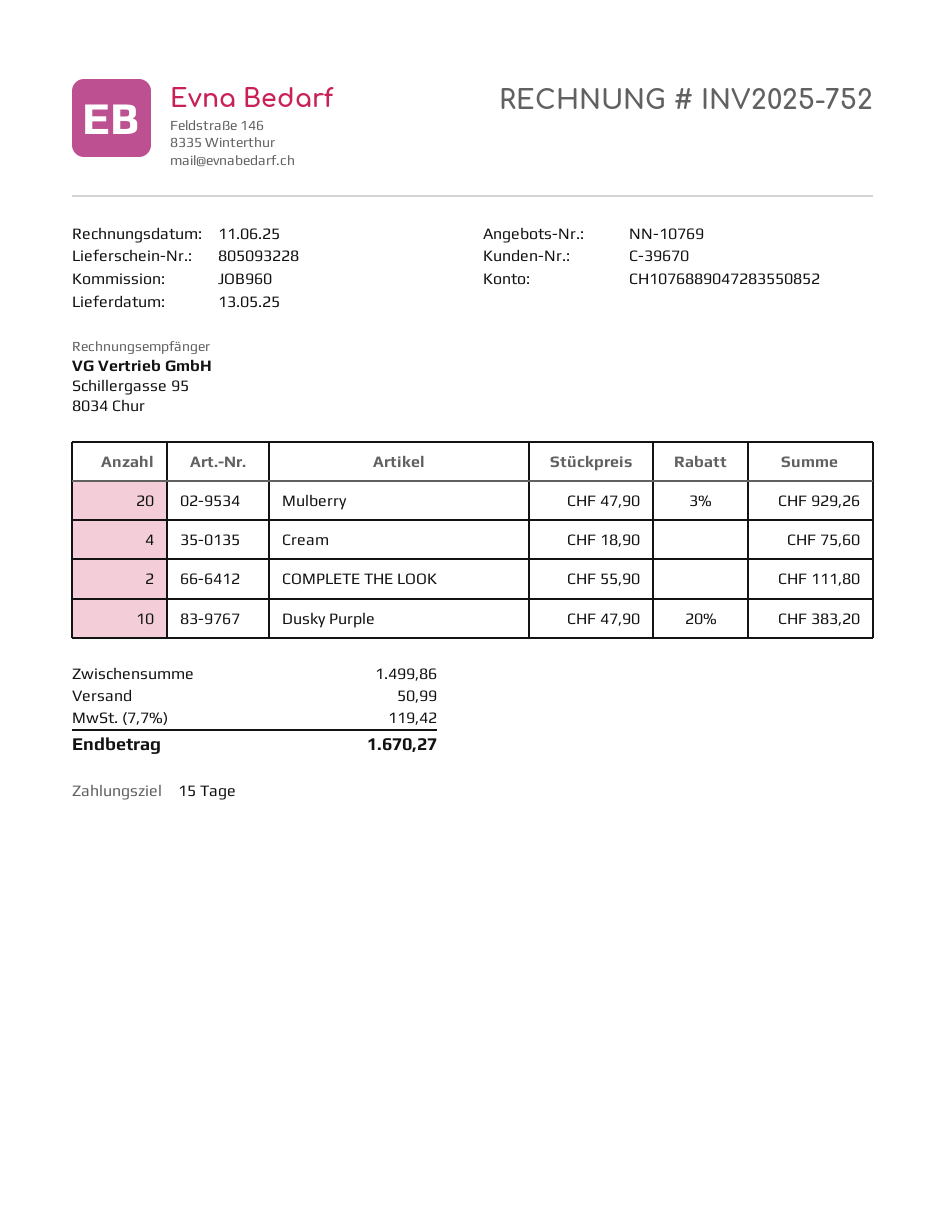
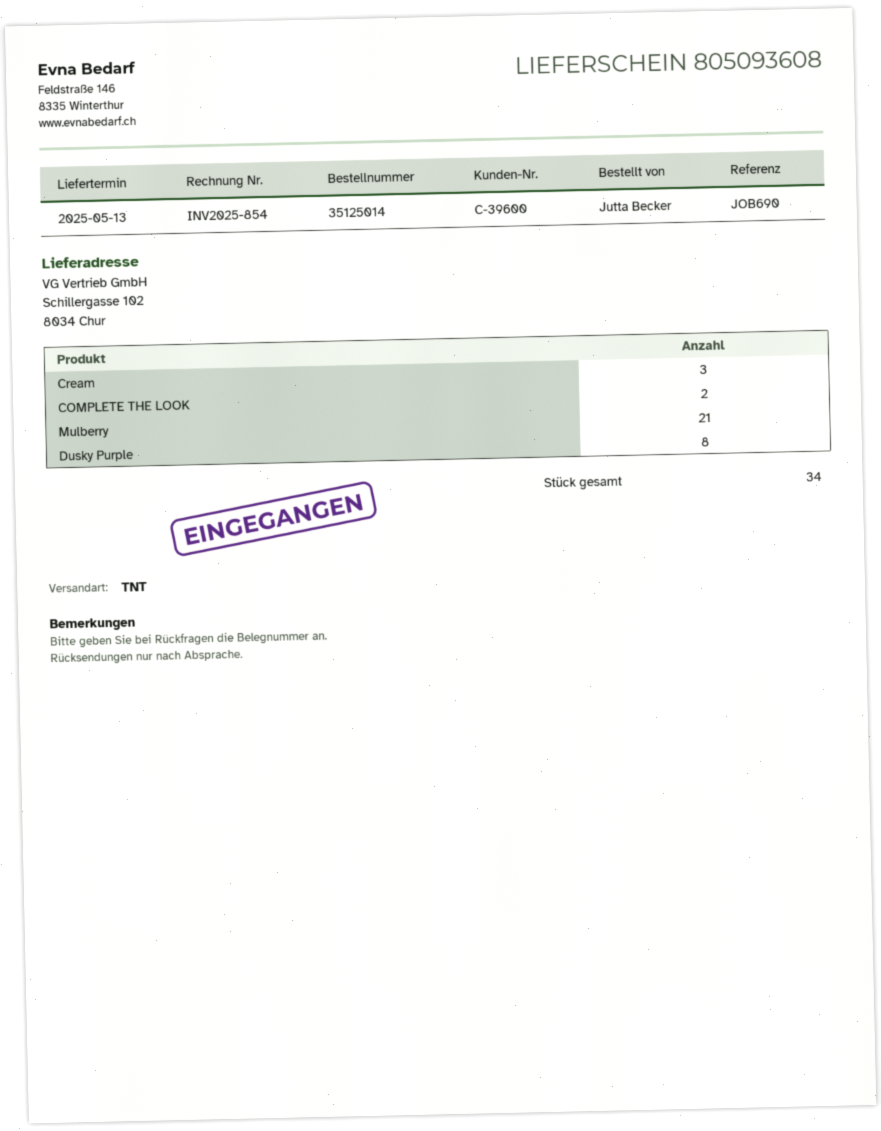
delivery note number: 805093228 -> 805093608
invoice number: INV2025-752 -> INV2025-854
customer number: C-39670 -> C-39600
reference: JOB960 -> JOB690
Mulberry: 20 -> 21
Cream: 4 -> 3
Dusky Purple: 10 -> 8

